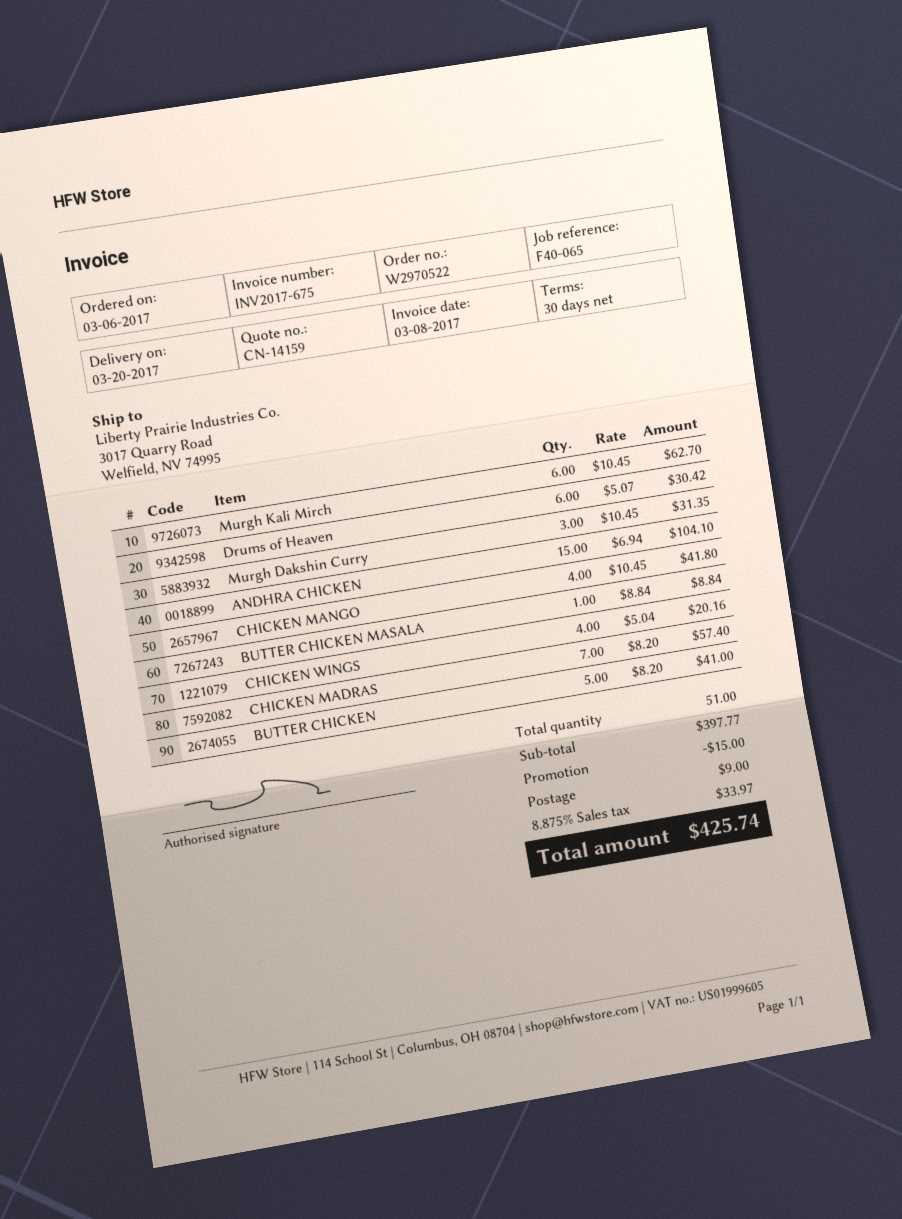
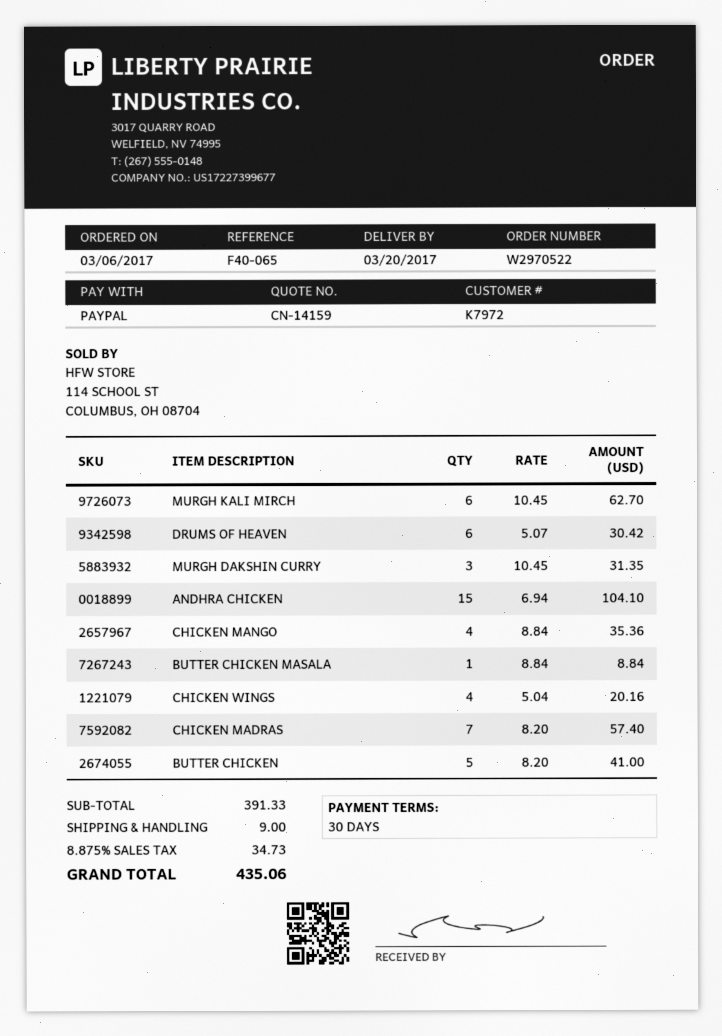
CHICKEN MANGO: 4 x 10.45 = 41.80 -> 4 x 8.84 = 35.36
subtotal: 397.77 -> 391.33
discount: 15.00 -> none
tax: 8.875% = 33.97 -> 8.875% = 34.73
total: 425.74 -> 435.06

